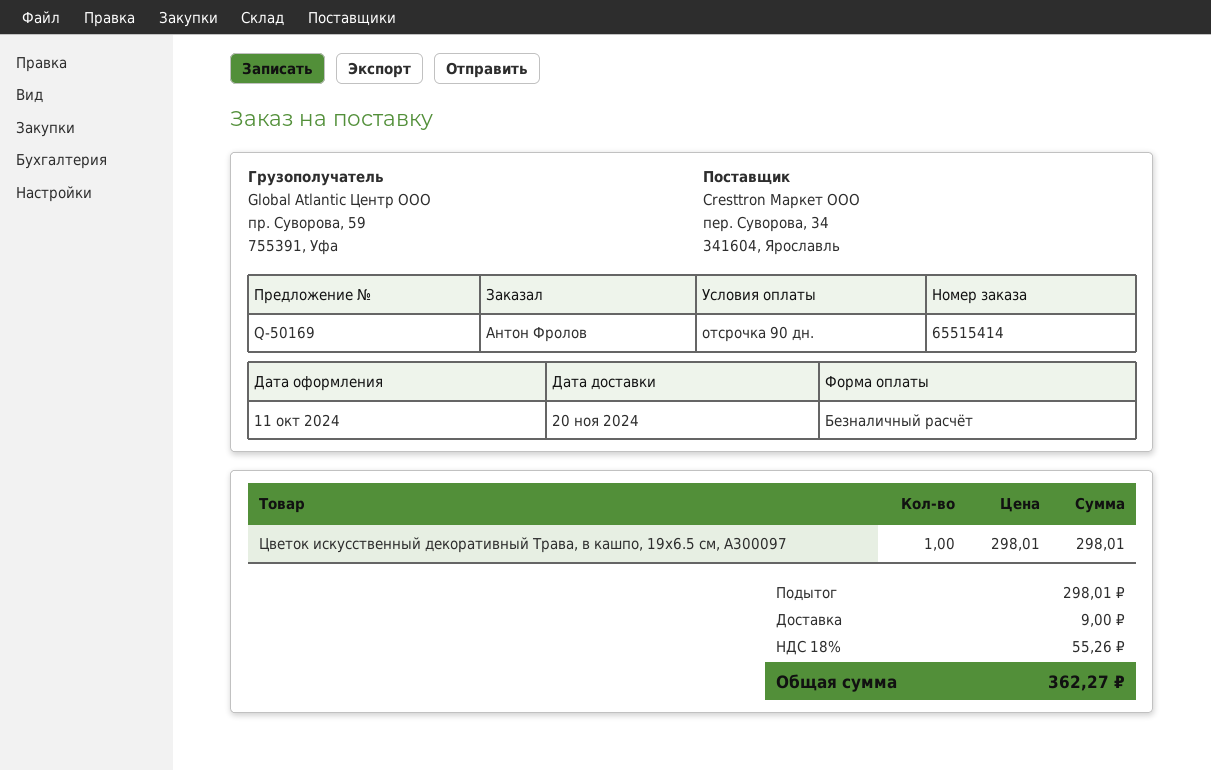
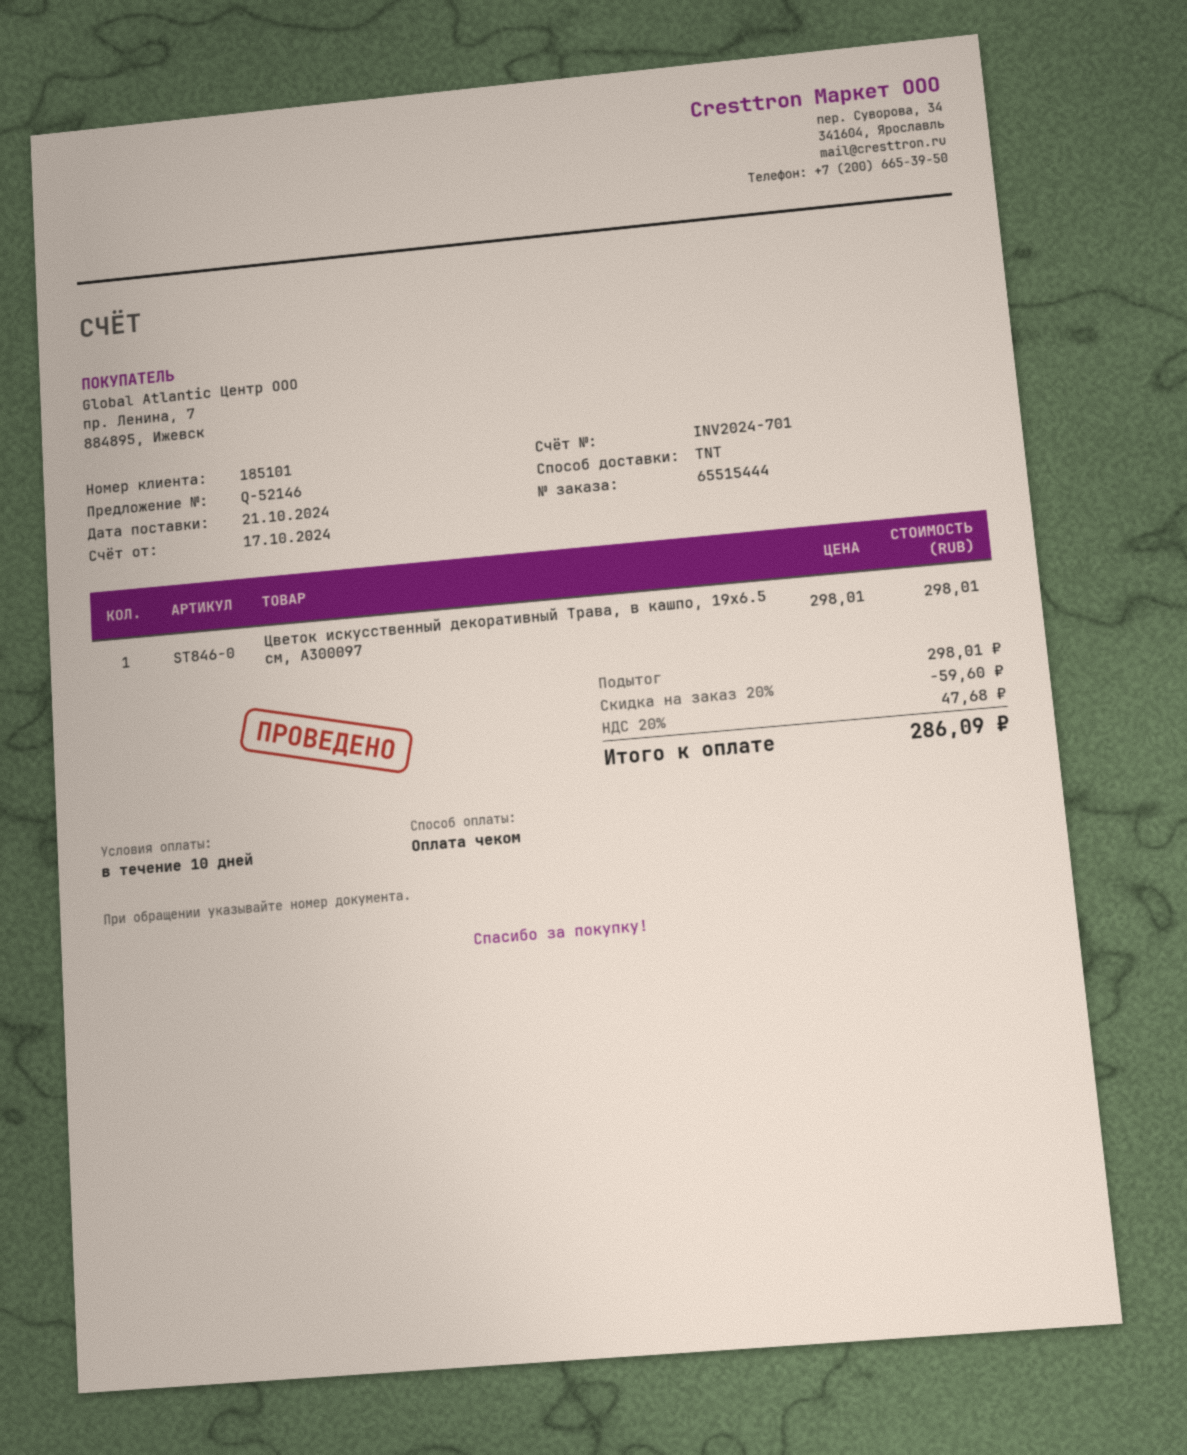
quote number: Q-50169 -> Q-52146
order number: 65515414 -> 65515444
delivery date: 2024-11-20 -> 2024-10-21
payment terms: 90 days -> 10 days
payment method: bank transfer -> cheque
discount: none -> 20% = 59.60
shipping: 9.00 -> none
tax: 18% = 55.26 -> 20% = 47.68
total: 362.27 -> 286.09

